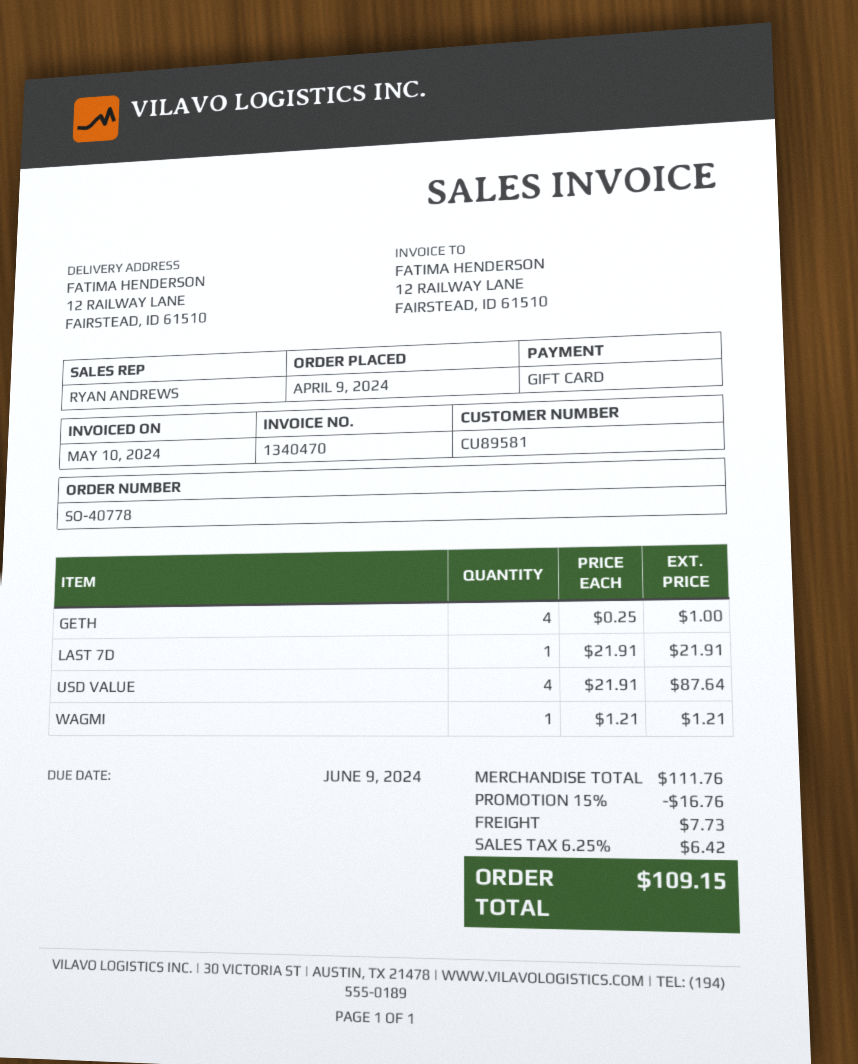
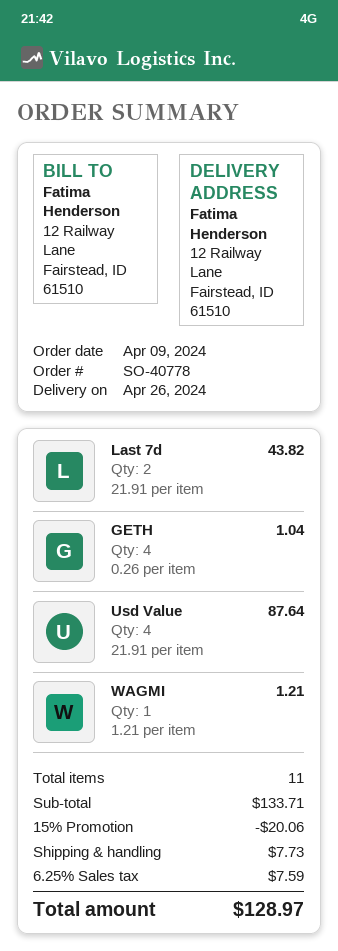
GETH: 4 x 0.25 = 1.00 -> 4 x 0.26 = 1.04
LAST 7D: 1 x 21.91 = 21.91 -> 2 x 21.91 = 43.82
subtotal: 111.76 -> 133.71
discount: 15% = 16.76 -> 15% = 20.06
tax: 6.25% = 6.42 -> 6.25% = 7.59
total: 109.15 -> 128.97

